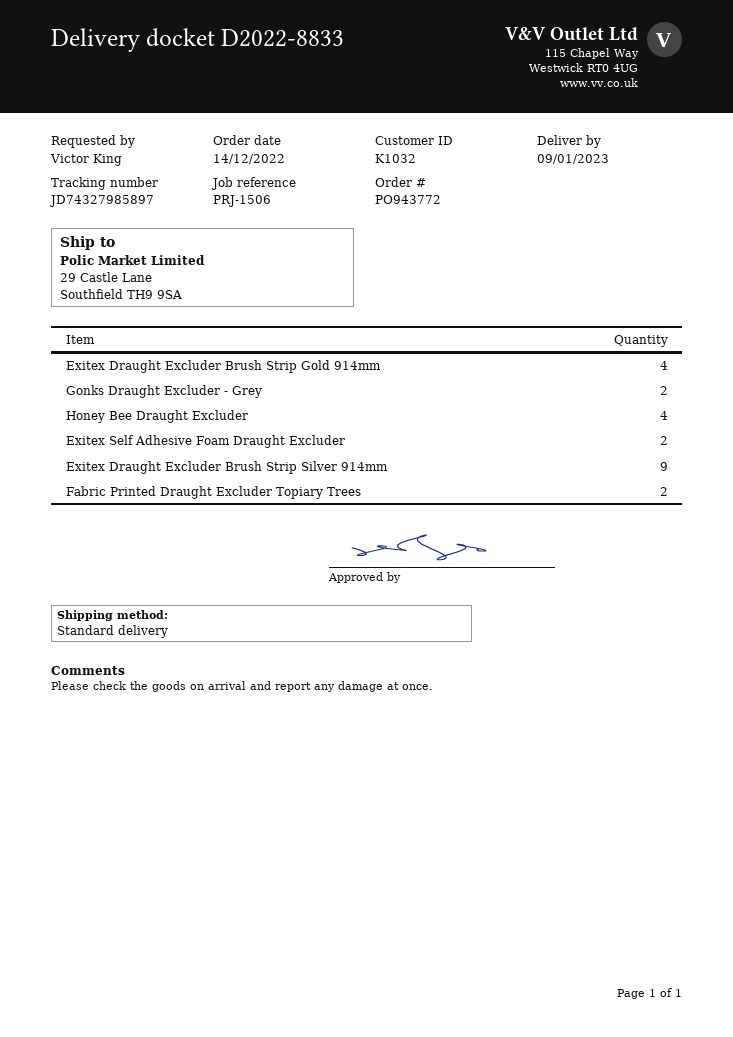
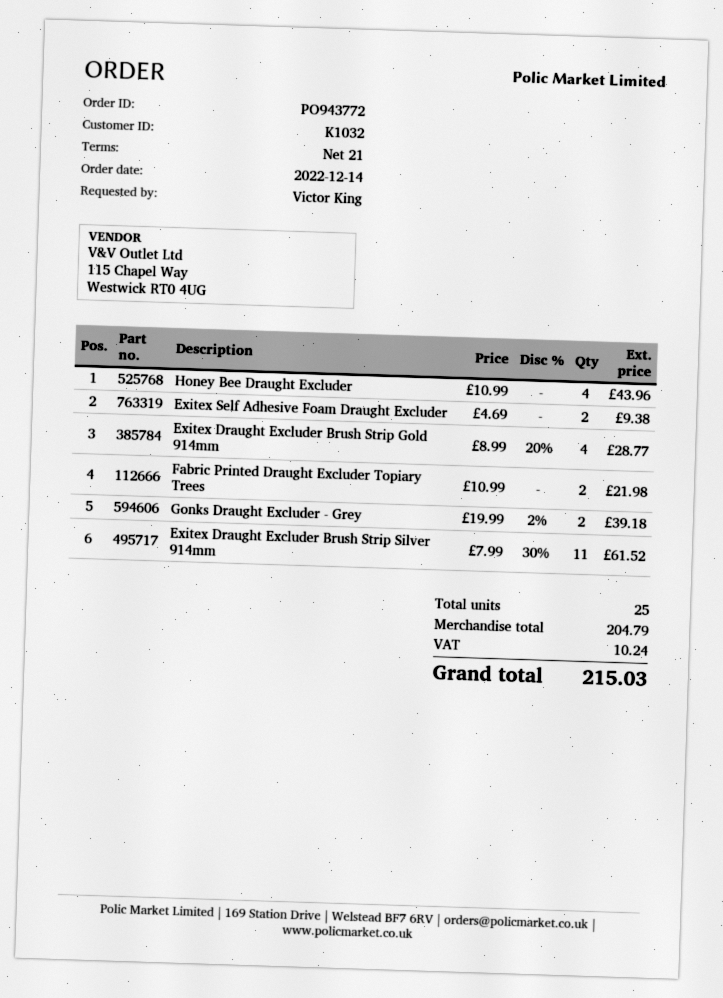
Exitex Draught Excluder Brush Strip Silver 914mm: 9 -> 11

